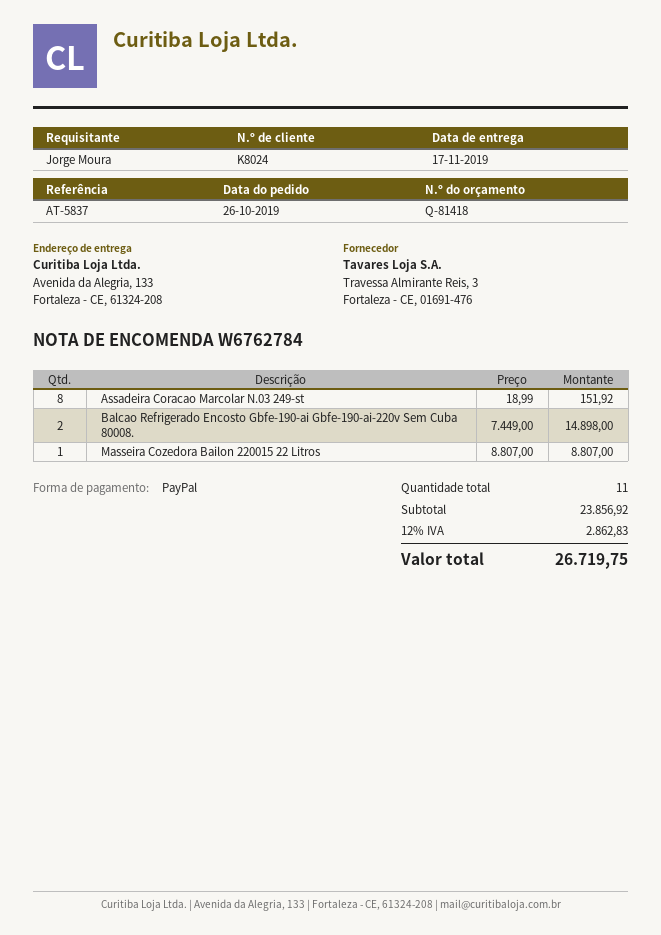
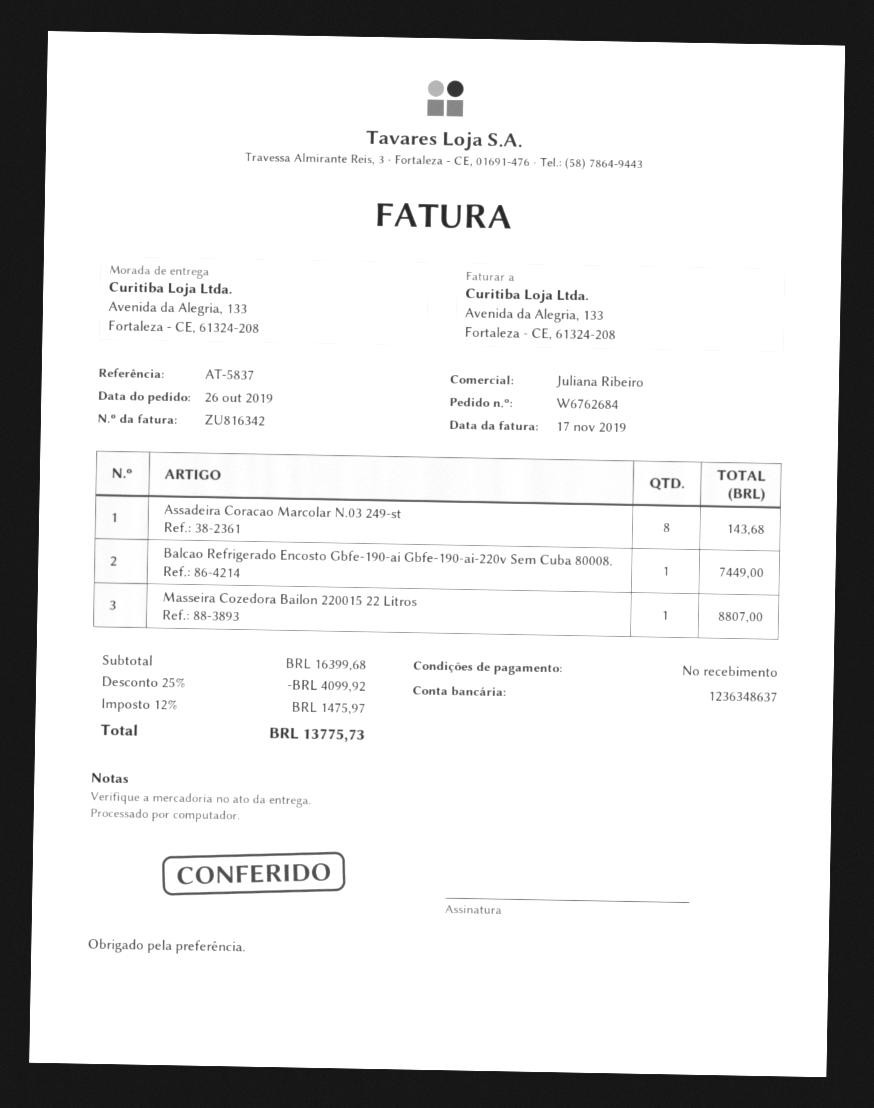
order number: W6762784 -> W6762684
Assadeira Coracao Marcolar N.03 249-st: 8 for 151.92 -> 8 for 143.68
Balcao Refrigerado Encosto Gbfe-190-ai Gbfe-190-ai-220v Sem Cuba 80008.: 2 for 14898.00 -> 1 for 7449.00
subtotal: 23856.92 -> 16399.68
discount: none -> 25% = 4099.92
tax: 12% = 2862.83 -> 12% = 1475.97
total: 26719.75 -> 13775.73

